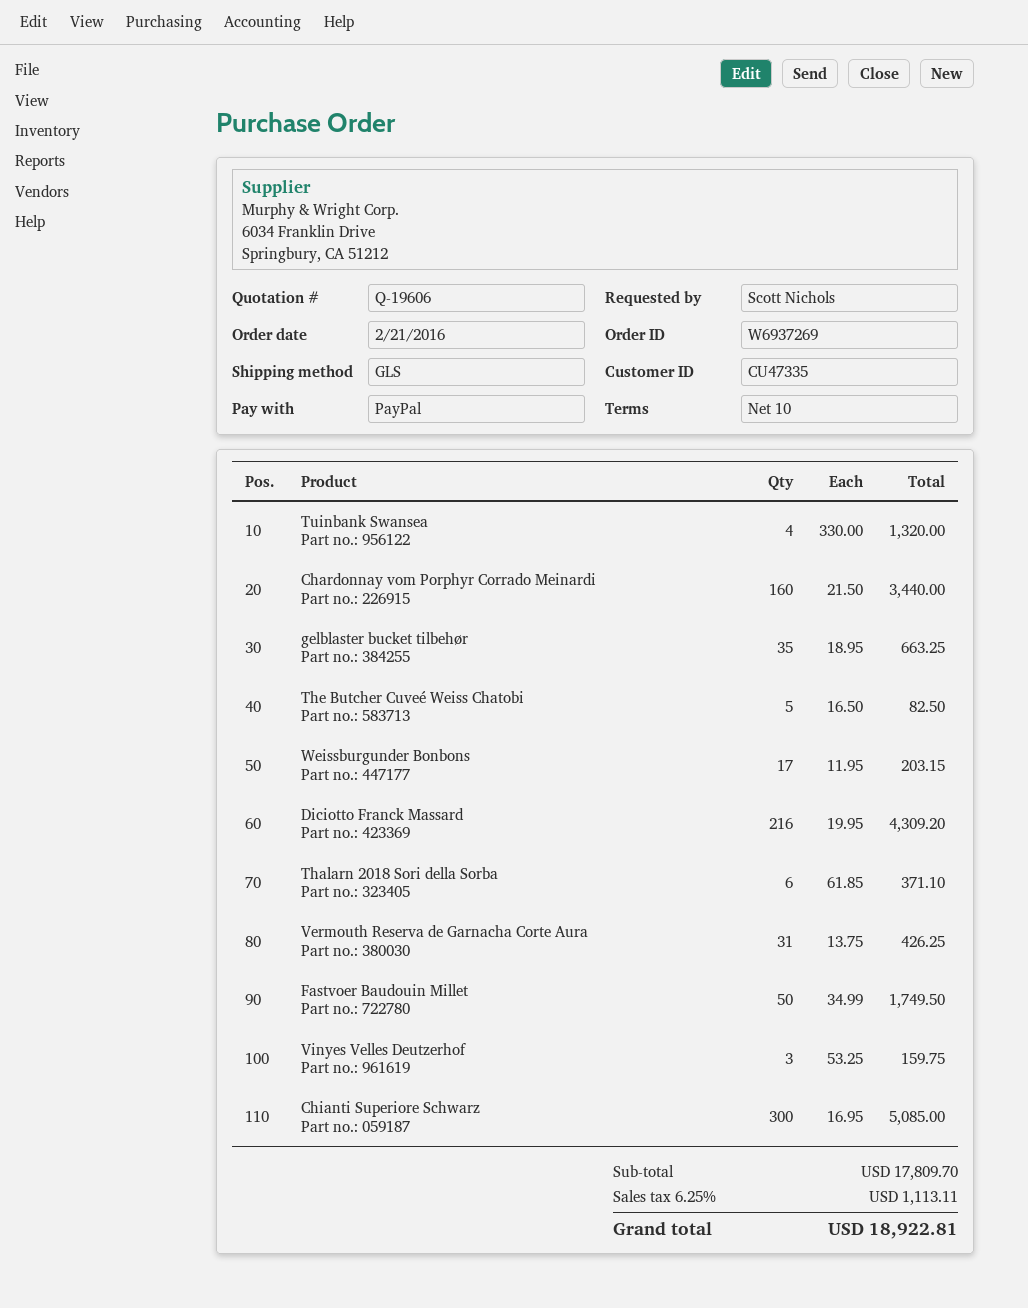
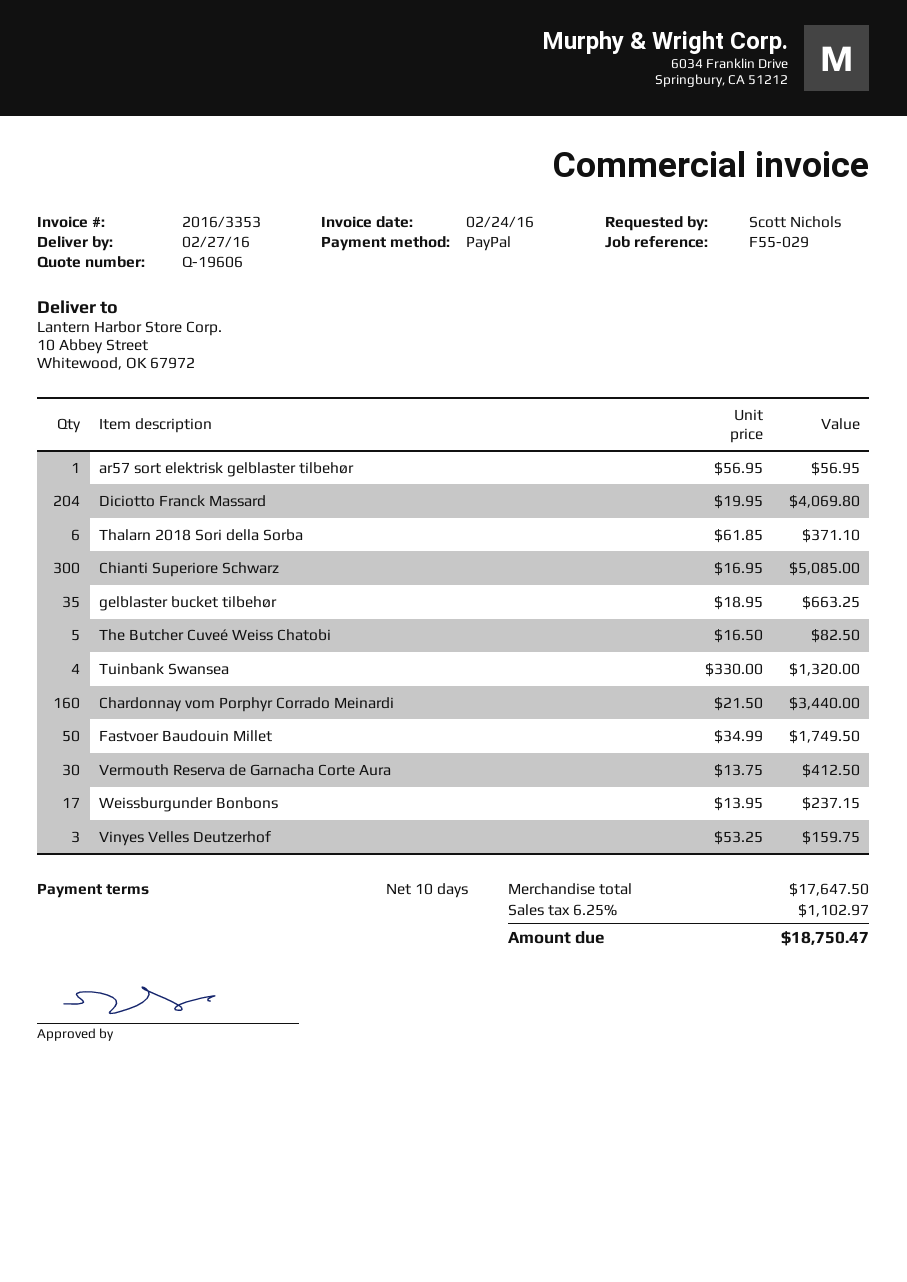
Weissburgunder Bonbons: 17 x 11.95 = 203.15 -> 17 x 13.95 = 237.15
Diciotto Franck Massard: 216 x 19.95 = 4309.20 -> 204 x 19.95 = 4069.80
Vermouth Reserva de Garnacha Corte Aura: 31 x 13.75 = 426.25 -> 30 x 13.75 = 412.50
ar57 sort elektrisk gelblaster tilbehør: none -> 1 x 56.95 = 56.95
subtotal: 17809.70 -> 17647.50
tax: 6.25% = 1113.11 -> 6.25% = 1102.97
total: 18922.81 -> 18750.47

